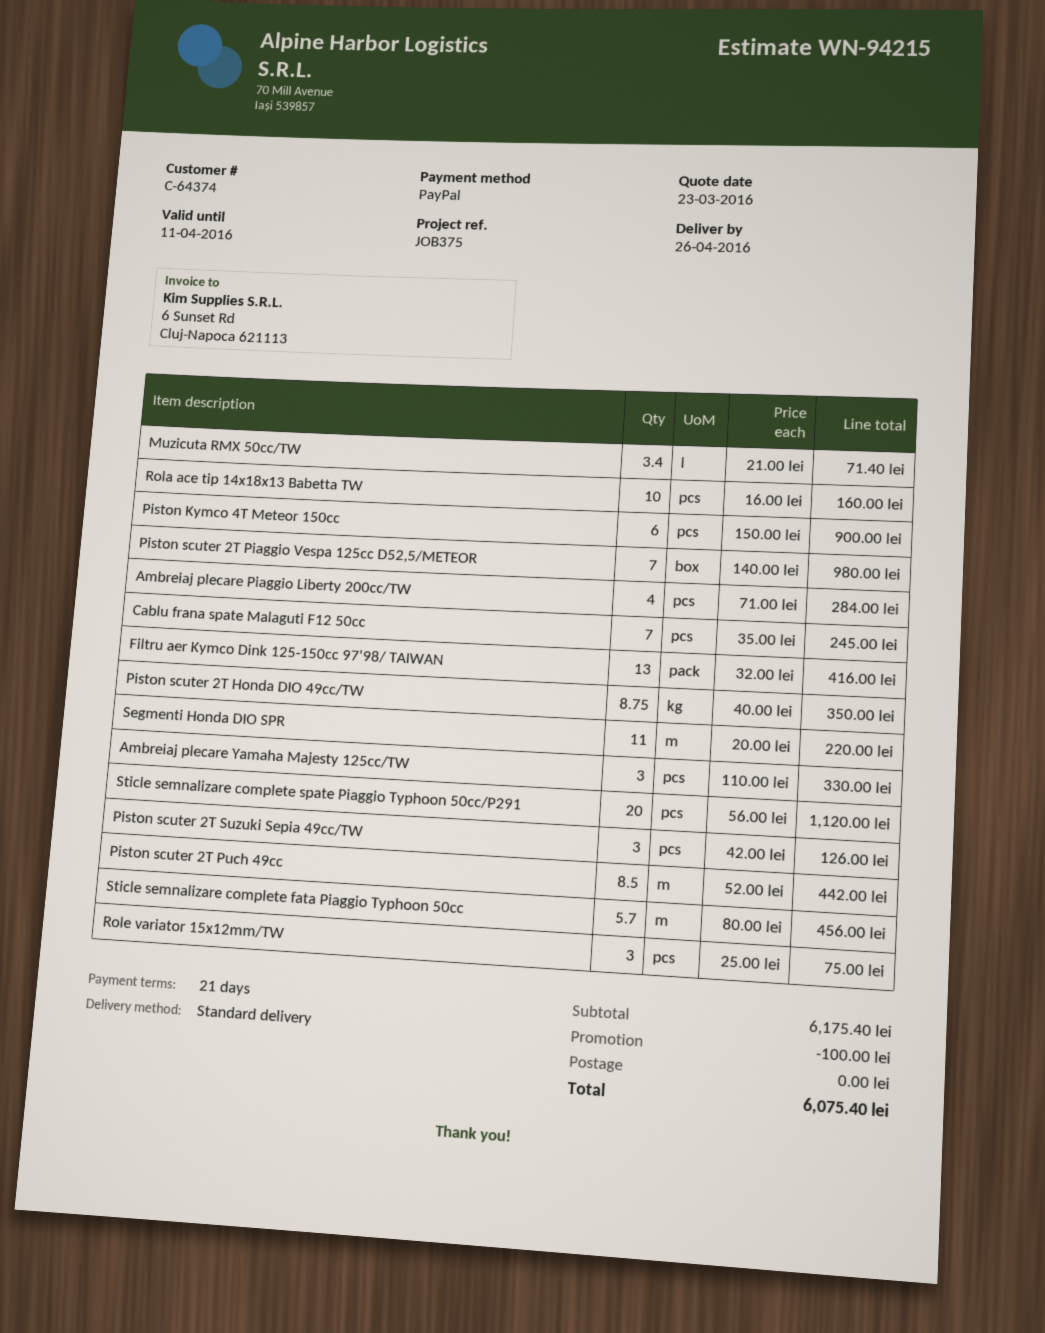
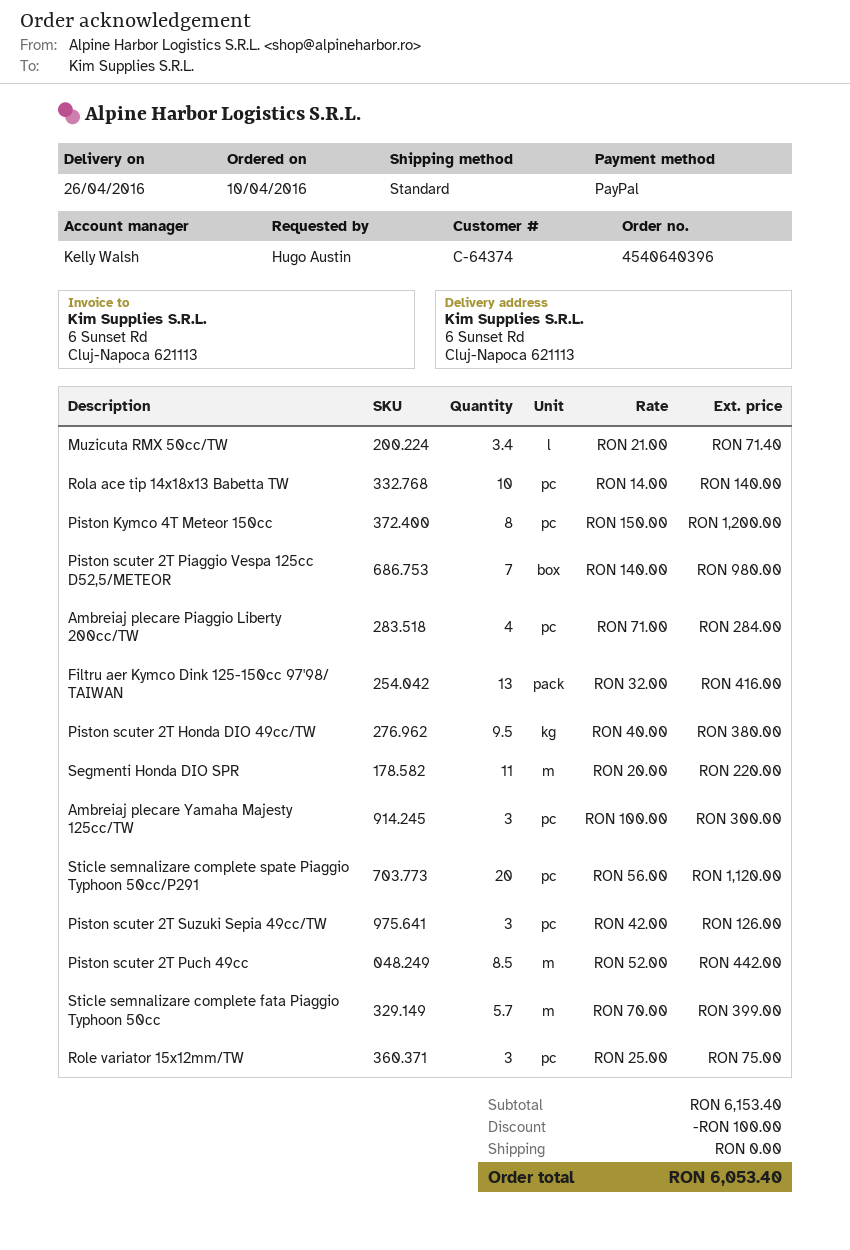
Rola ace tip 14x18x13 Babetta TW: 10 x 16.00 = 160.00 -> 10 x 14.00 = 140.00
Piston Kymco 4T Meteor 150cc: 6 x 150.00 = 900.00 -> 8 x 150.00 = 1200.00
Cablu frana spate Malaguti F12 50cc: 7 x 35.00 = 245.00 -> none
Piston scuter 2T Honda DIO 49cc/TW: 8.75 x 40.00 = 350.00 -> 9.5 x 40.00 = 380.00
Ambreiaj plecare Yamaha Majesty 125cc/TW: 3 x 110.00 = 330.00 -> 3 x 100.00 = 300.00
Sticle semnalizare complete fata Piaggio Typhoon 50cc: 5.7 x 80.00 = 456.00 -> 5.7 x 70.00 = 399.00
subtotal: 6175.40 -> 6153.40
total: 6075.40 -> 6053.40

